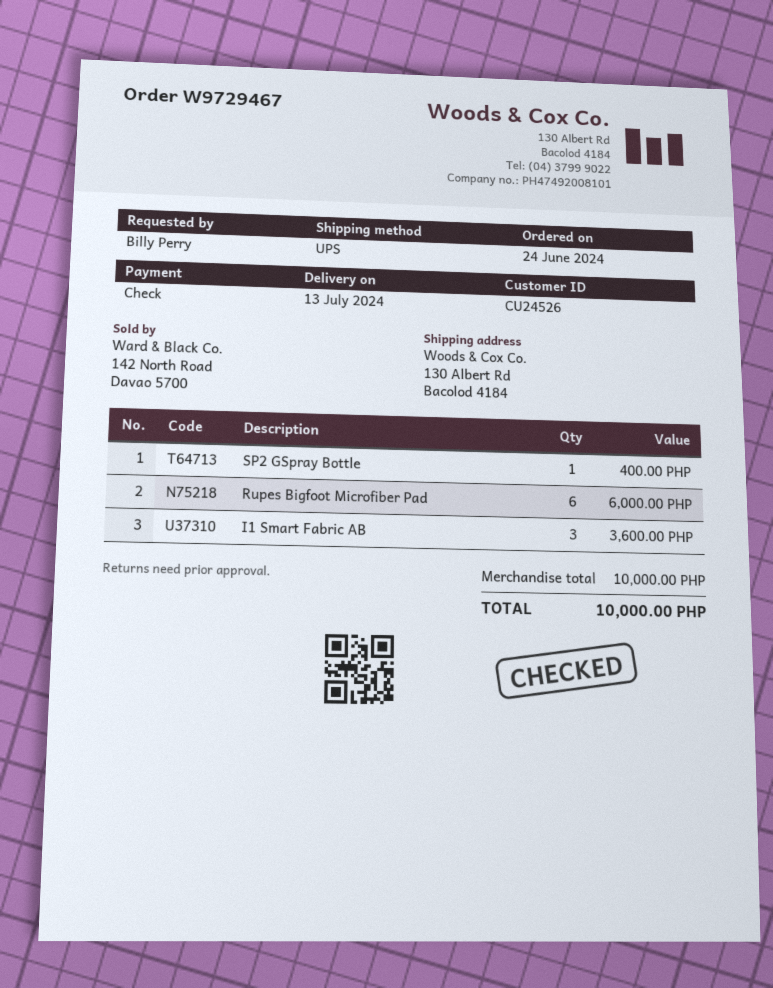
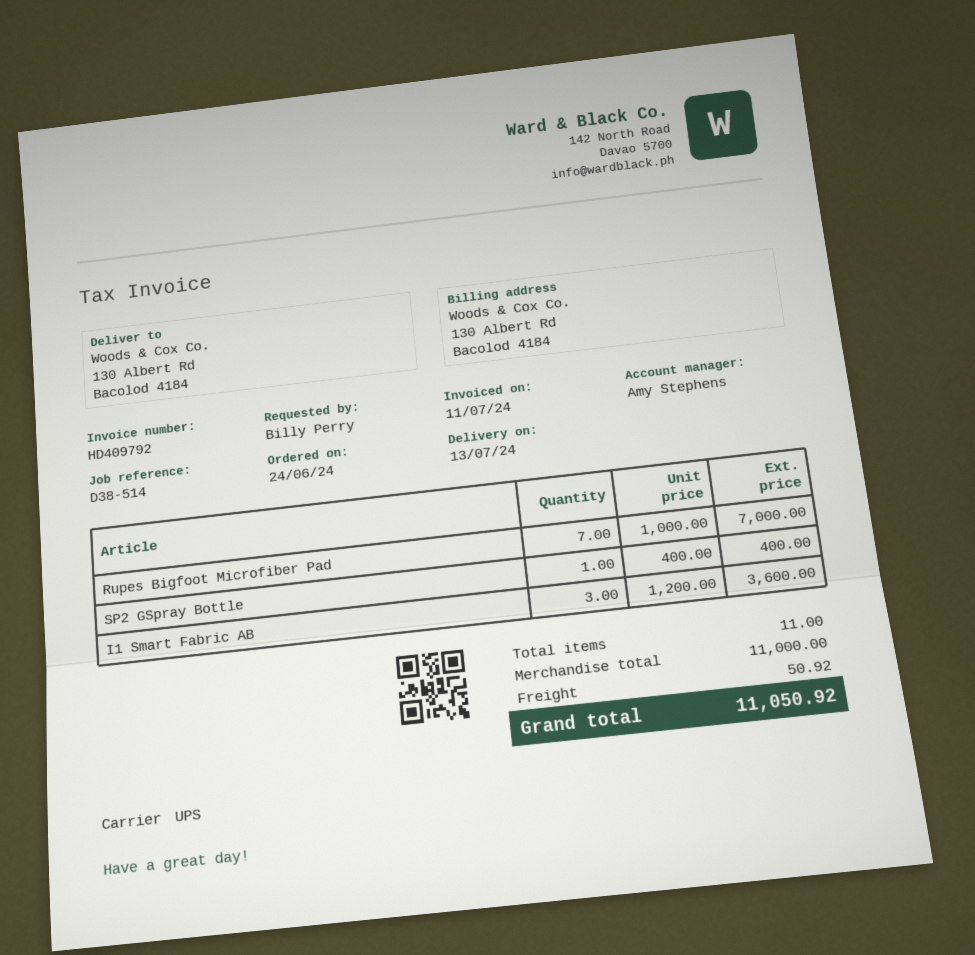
Rupes Bigfoot Microfiber Pad: 6 for 6000.00 -> 7 for 7000.00
subtotal: 10000.00 -> 11000.00
shipping: none -> 50.92
total: 10000.00 -> 11050.92

